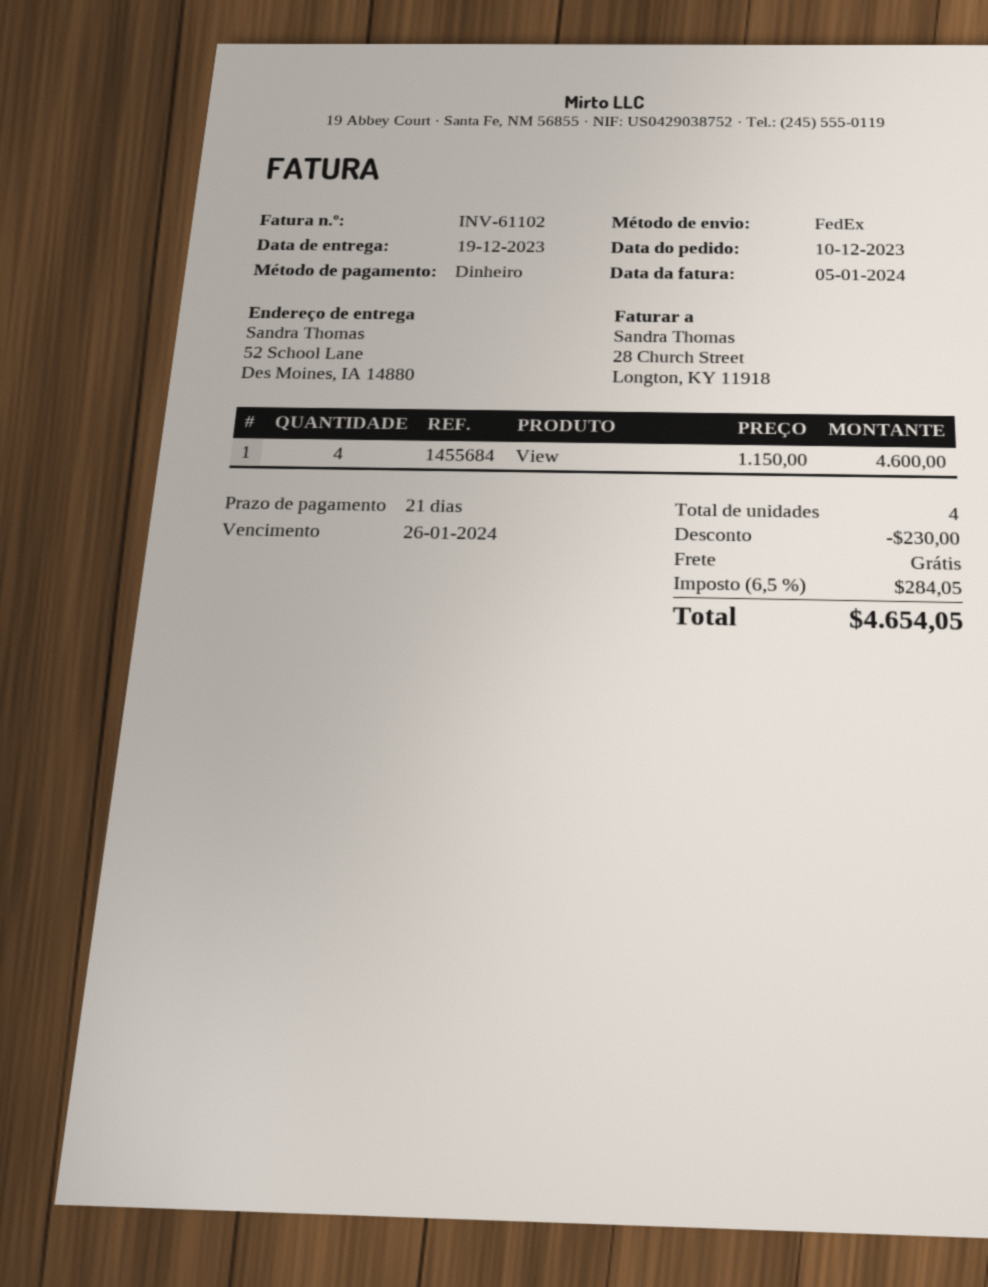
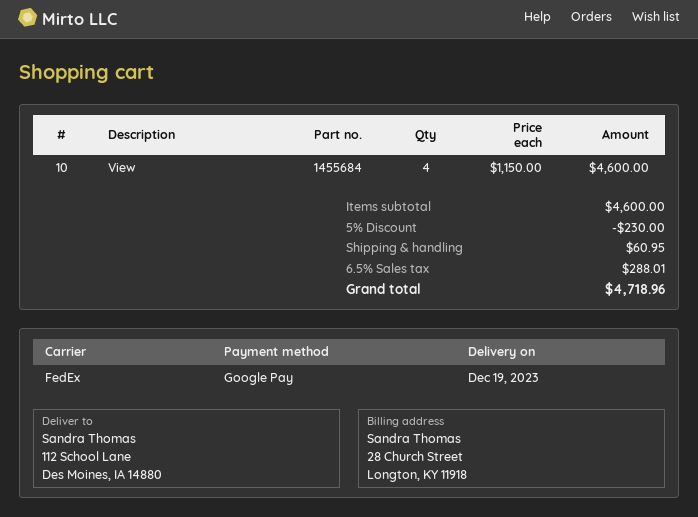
payment method: cash -> Google Pay
ship to: 52 School Lane, Des Moines, IA 14880 -> 112 School Lane, Des Moines, IA 14880
shipping: 0.00 -> 60.95
tax: 6.5% = 284.05 -> 6.5% = 288.01
total: 4654.05 -> 4718.96

